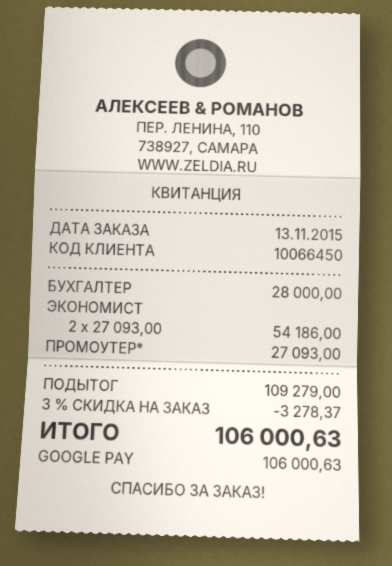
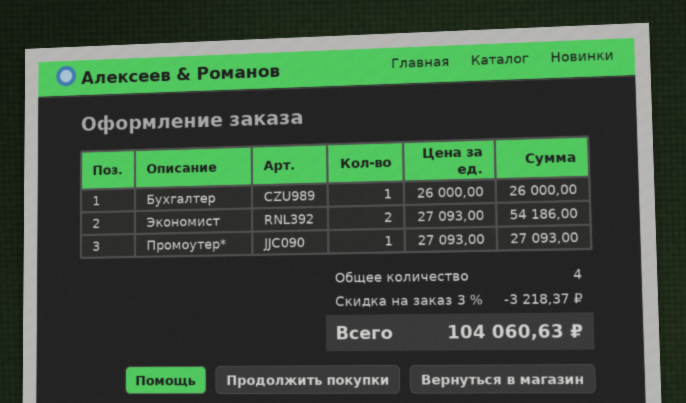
БУХГАЛТЕР: 1 x 28000.00 = 28000.00 -> 1 x 26000.00 = 26000.00
discount: 3% = 3278.37 -> 3% = 3218.37
total: 106000.63 -> 104060.63

